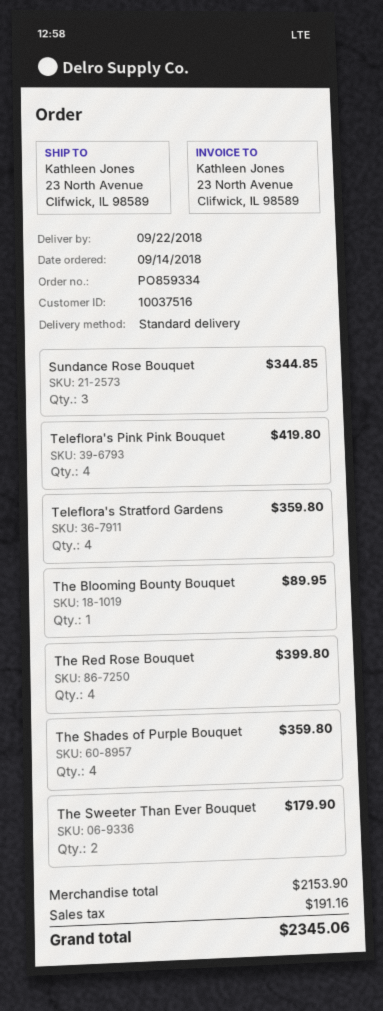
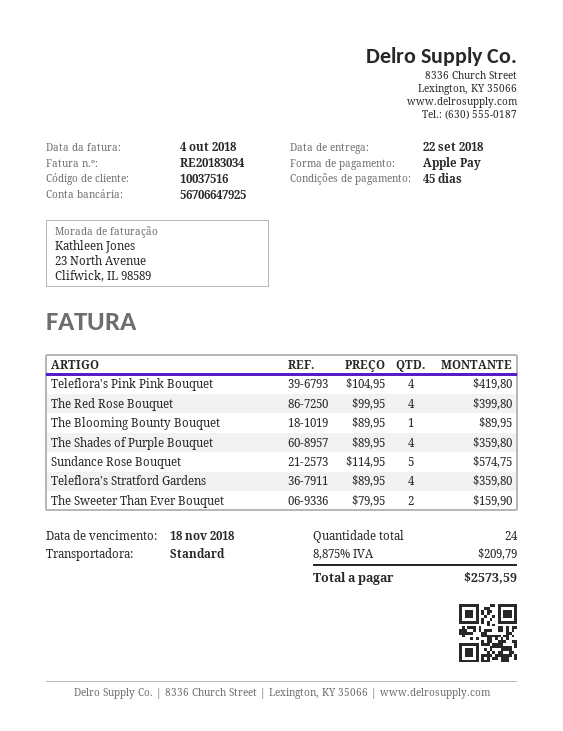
Sundance Rose Bouquet: 3 for 344.85 -> 5 for 574.75
The Sweeter Than Ever Bouquet: 2 for 179.90 -> 2 for 159.90
tax: 191.16 -> 209.79
total: 2345.06 -> 2573.59

